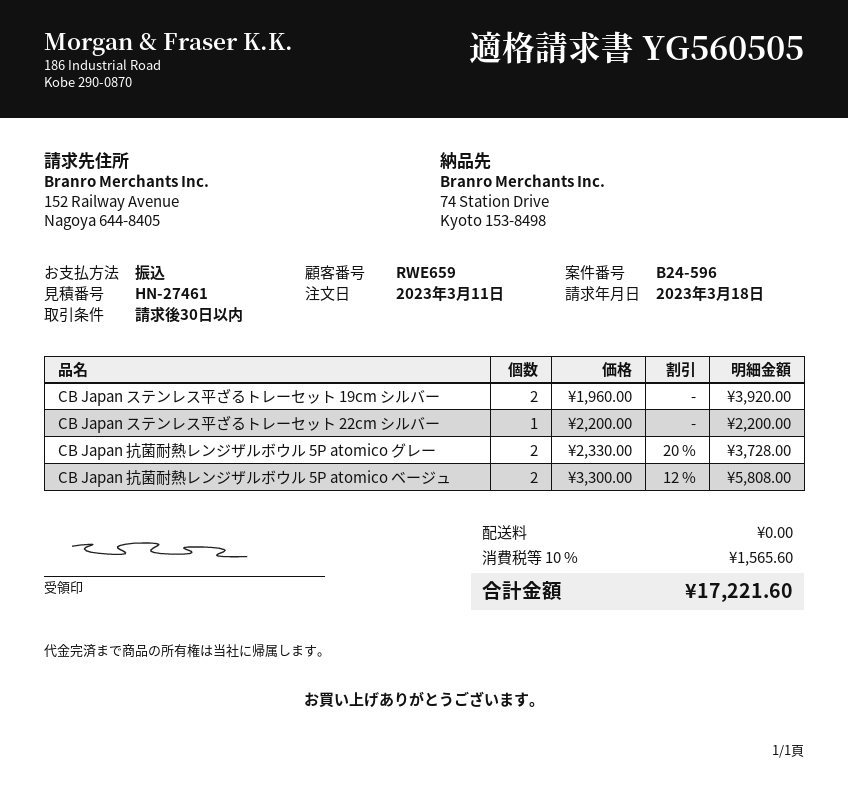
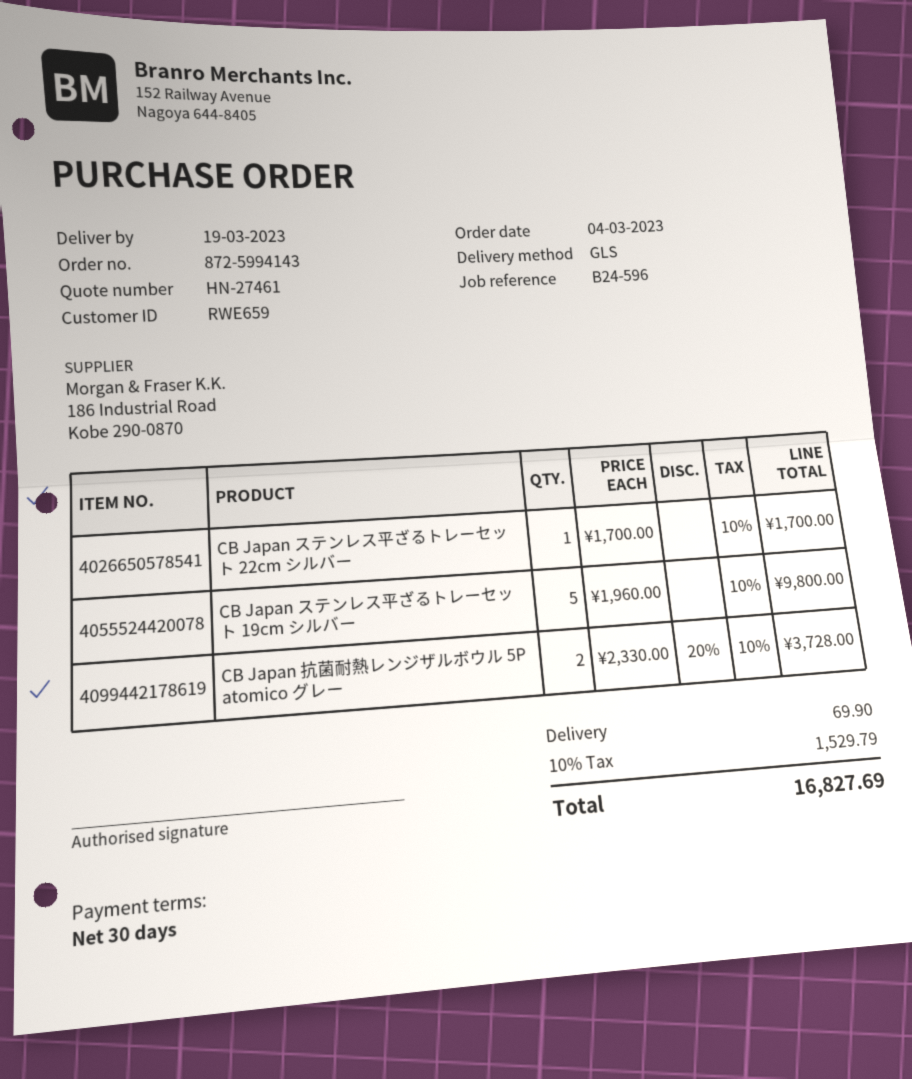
order date: 2023-03-11 -> 2023-03-04
CB Japan ステンレス平ざるトレーセット 19cm シルバー: 2 x 1960.00 = 3920.00 -> 5 x 1960.00 = 9800.00
CB Japan ステンレス平ざるトレーセット 22cm シルバー: 1 x 2200.00 = 2200.00 -> 1 x 1700.00 = 1700.00
CB Japan 抗菌耐熱レンジザルボウル 5P atomico ベージュ: 2 x 3300.00 - 12% = 5808.00 -> none
shipping: 0.00 -> 69.90
tax: 10% = 1565.60 -> 10% = 1529.79
total: 17221.60 -> 16827.69

